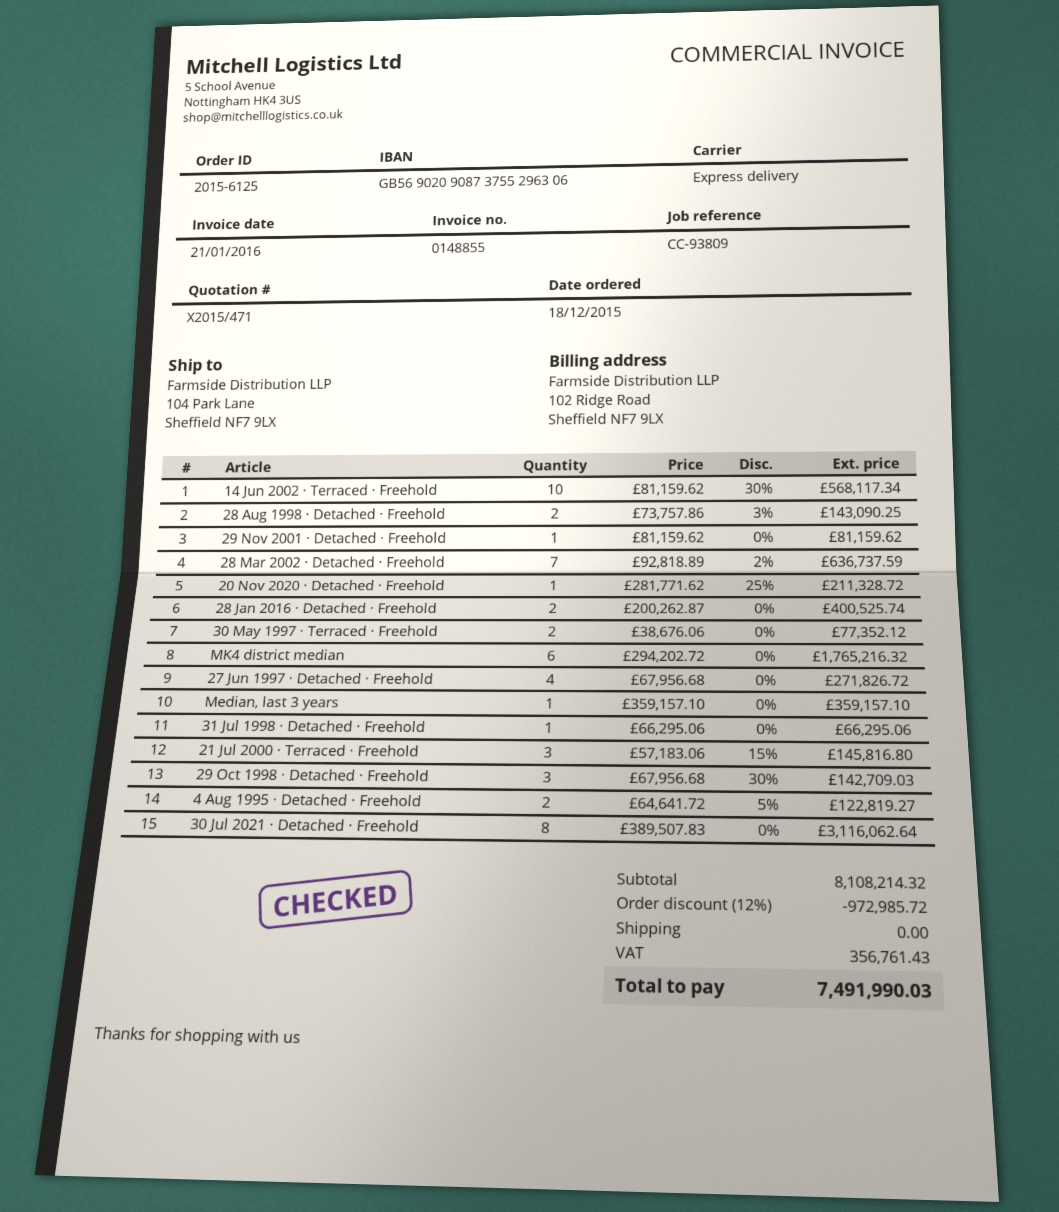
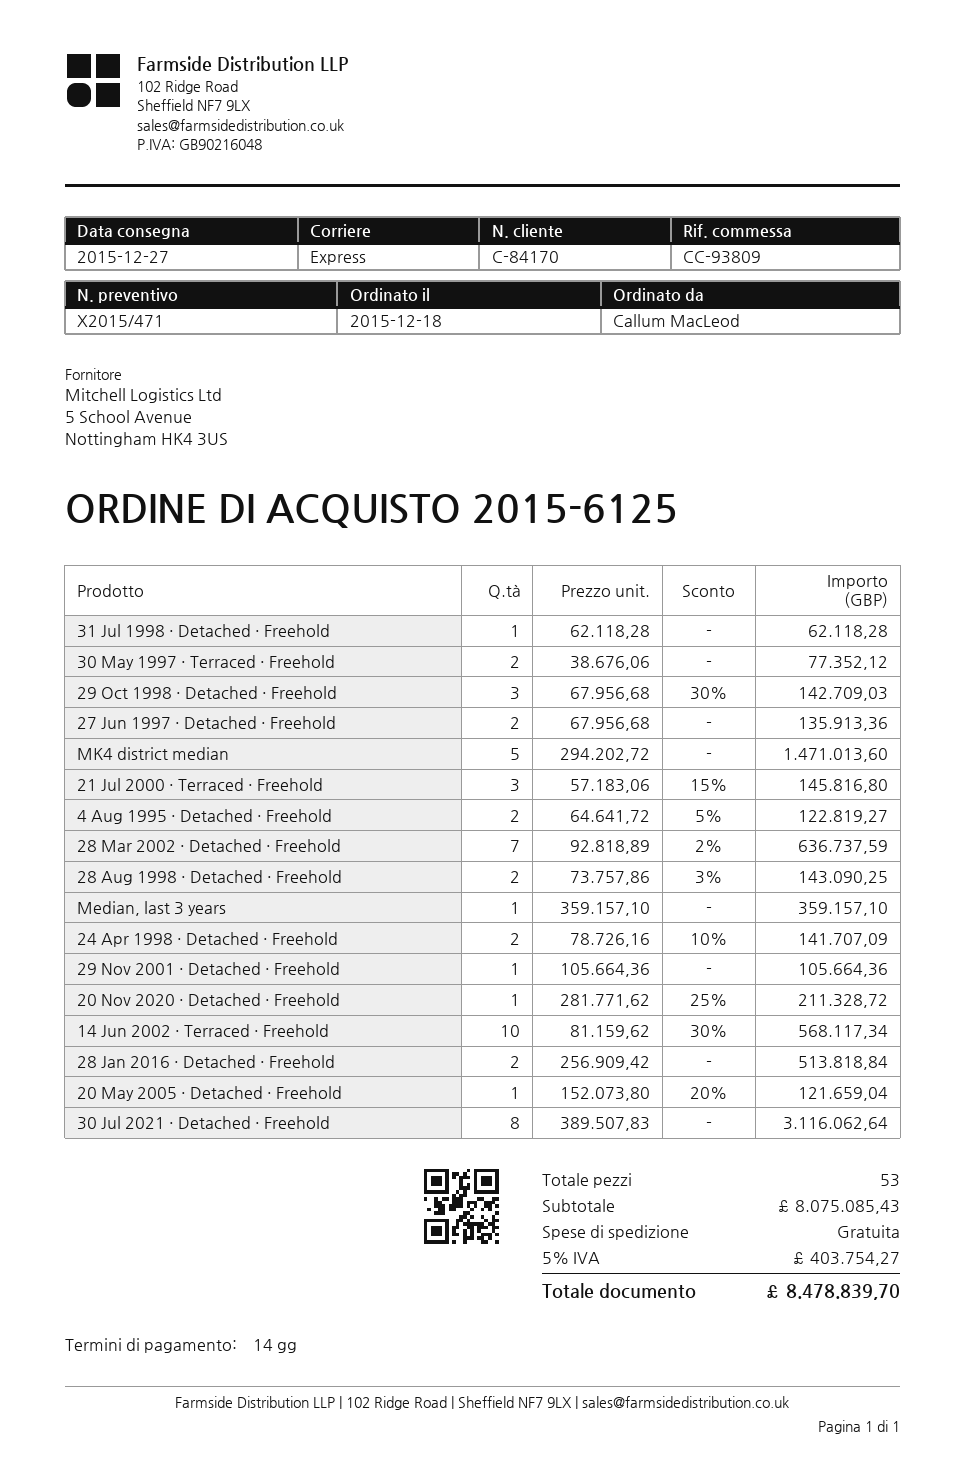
29 Nov 2001 · Detached · Freehold: 1 x 81159.62 = 81159.62 -> 1 x 105664.36 = 105664.36
28 Jan 2016 · Detached · Freehold: 2 x 200262.87 = 400525.74 -> 2 x 256909.42 = 513818.84
MK4 district median: 6 x 294202.72 = 1765216.32 -> 5 x 294202.72 = 1471013.60
27 Jun 1997 · Detached · Freehold: 4 x 67956.68 = 271826.72 -> 2 x 67956.68 = 135913.36
31 Jul 1998 · Detached · Freehold: 1 x 66295.06 = 66295.06 -> 1 x 62118.28 = 62118.28
24 Apr 1998 · Detached · Freehold: none -> 2 x 78726.16 - 10% = 141707.09
20 May 2005 · Detached · Freehold: none -> 1 x 152073.80 - 20% = 121659.04
subtotal: 8108214.32 -> 8075085.43
discount: 12% = 972985.72 -> none
tax: 356761.43 -> 403754.27
total: 7491990.03 -> 8478839.70

